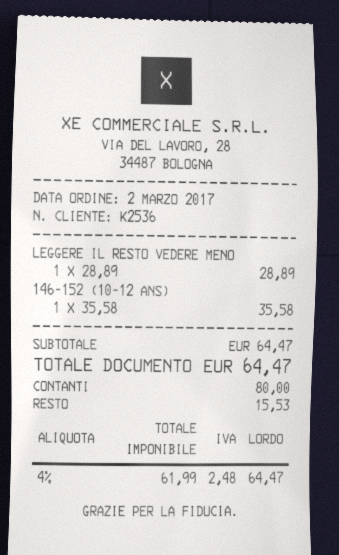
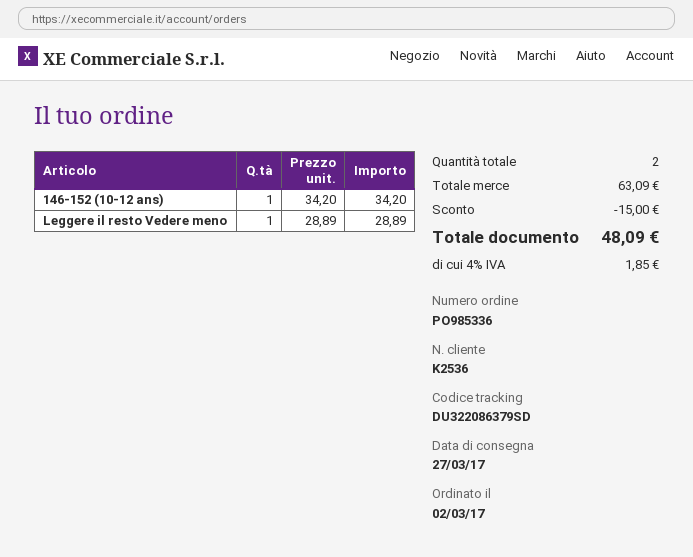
146-152 (10-12 ANS): 1 x 35.58 = 35.58 -> 1 x 34.20 = 34.20
subtotal: 64.47 -> 63.09
discount: none -> 15.00
tax: 4% = 2.48 -> 4% = 1.85
total: 64.47 -> 48.09

